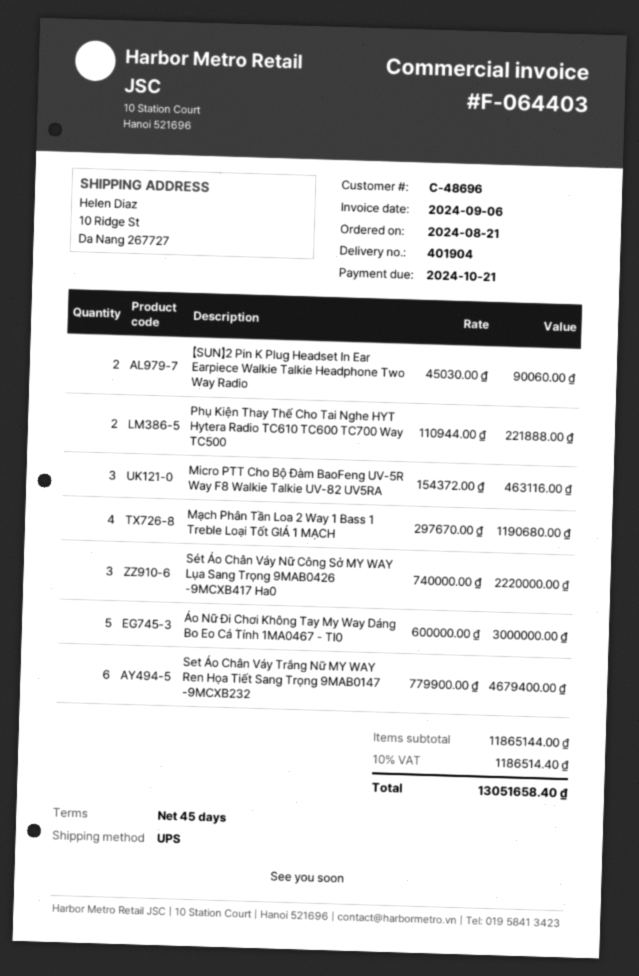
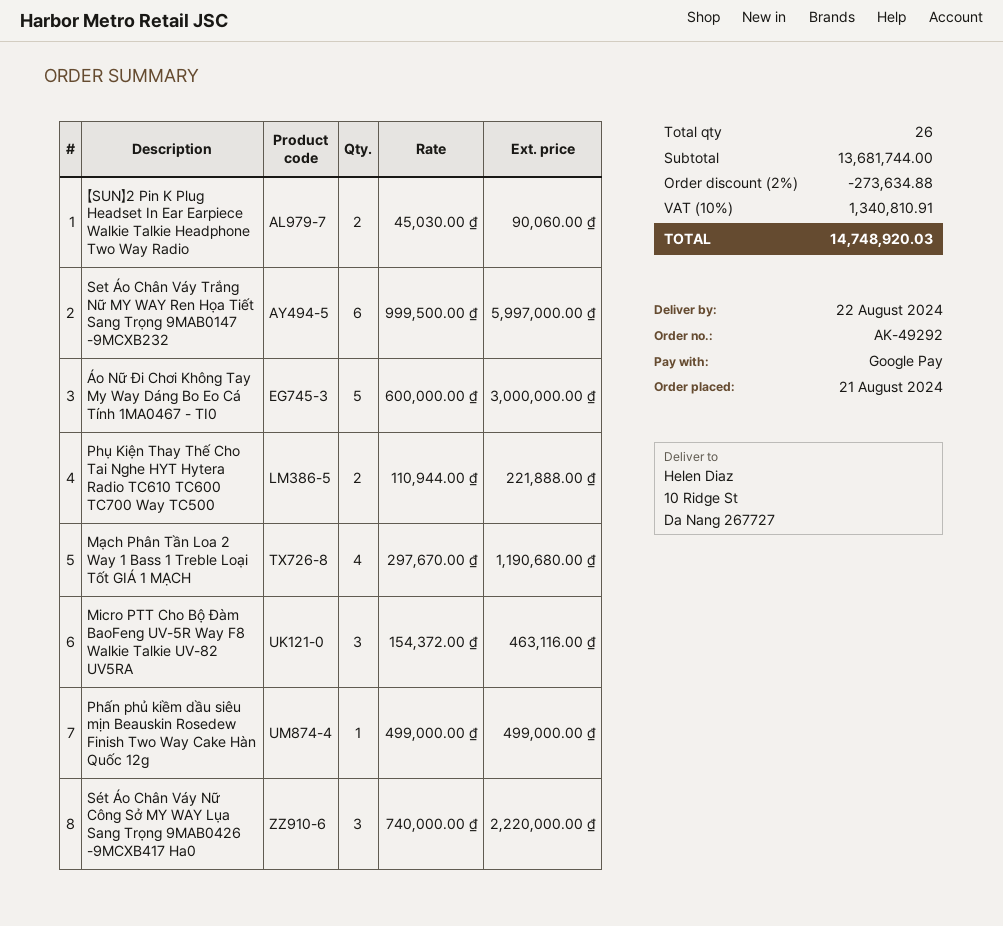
Set Áo Chân Váy Trắng Nữ MY WAY Ren Họa Tiết Sang Trọng 9MAB0147 -9MCXB232: 6 x 779900.00 = 4679400.00 -> 6 x 999500.00 = 5997000.00
Phấn phủ kiềm dầu siêu mịn Beauskin Rosedew Finish Two Way Cake Hàn Quốc 12g: none -> 1 x 499000.00 = 499000.00
subtotal: 11865144.00 -> 13681744.00
discount: none -> 2% = 273634.88
tax: 10% = 1186514.40 -> 10% = 1340810.91
total: 13051658.40 -> 14748920.03

